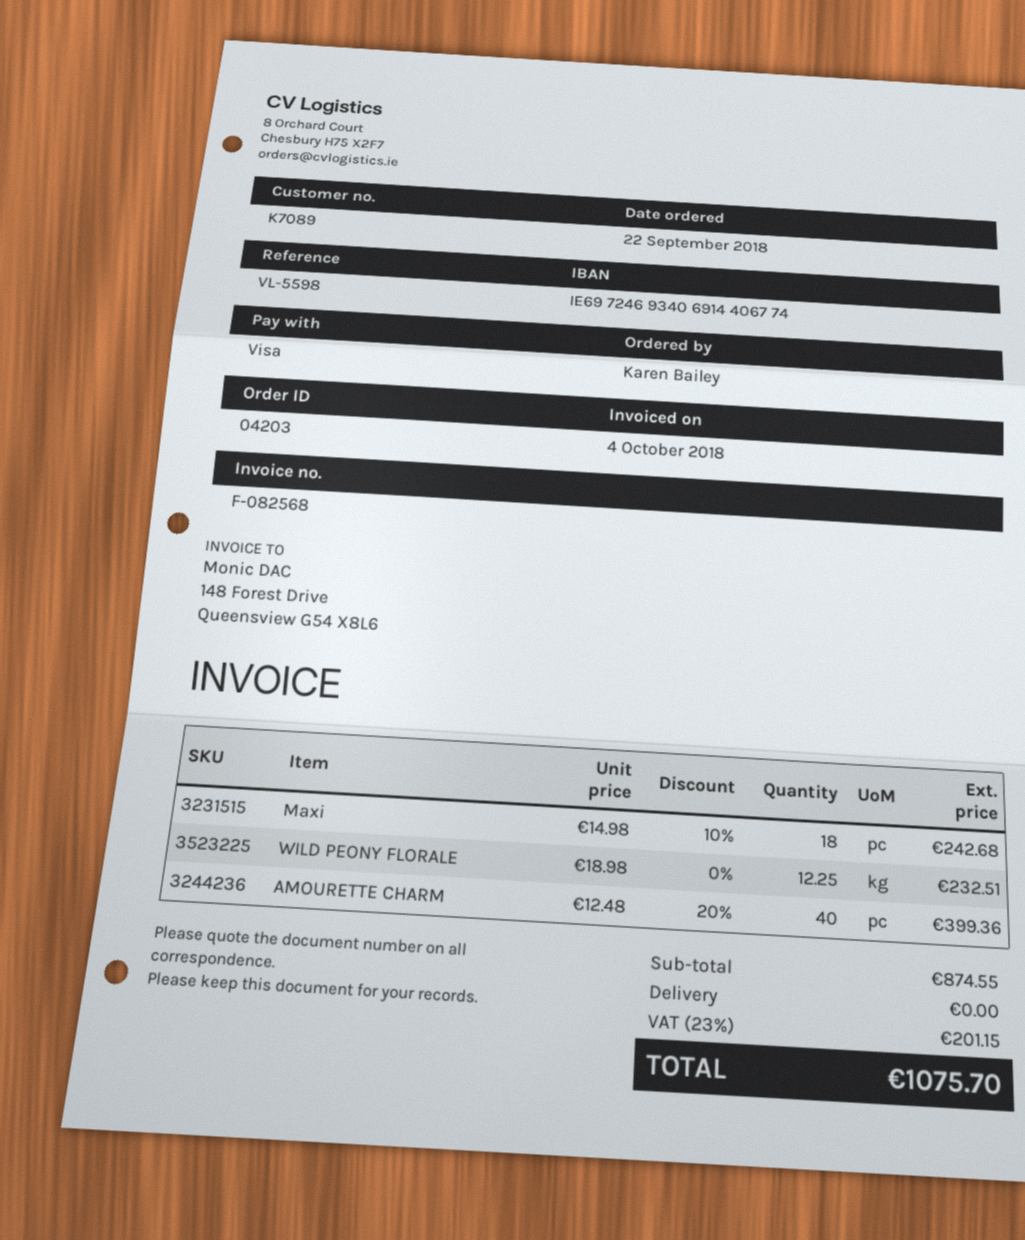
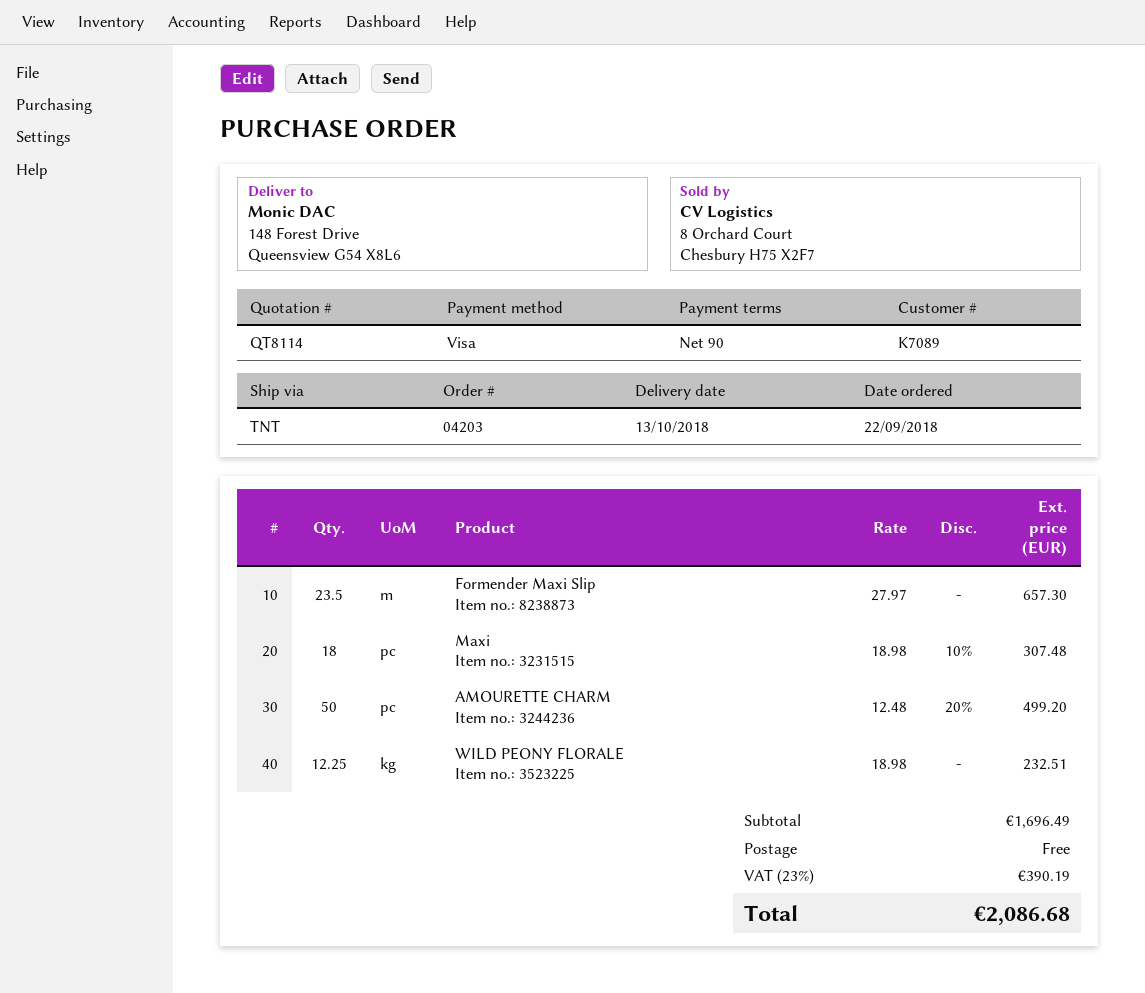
Maxi: 18 x 14.98 - 10% = 242.68 -> 18 x 18.98 - 10% = 307.48
AMOURETTE CHARM: 40 x 12.48 - 20% = 399.36 -> 50 x 12.48 - 20% = 499.20
Formender Maxi Slip: none -> 23.5 x 27.97 = 657.30
subtotal: 874.55 -> 1696.49
tax: 23% = 201.15 -> 23% = 390.19
total: 1075.70 -> 2086.68

